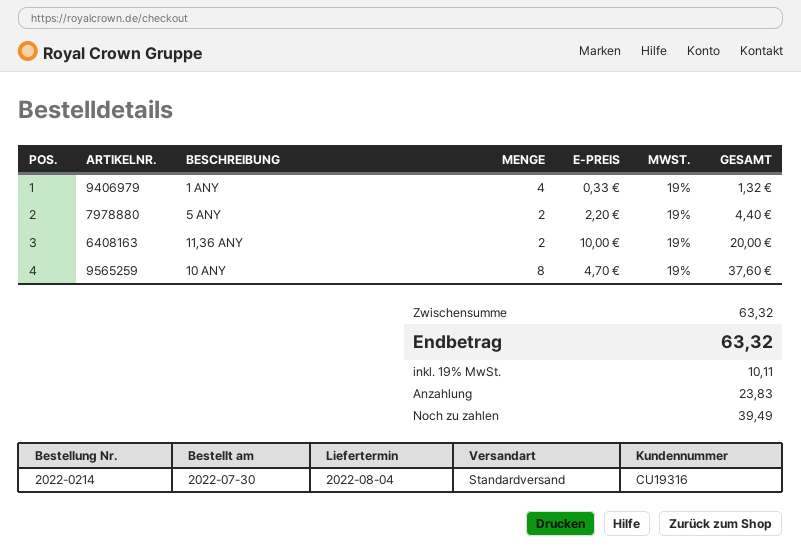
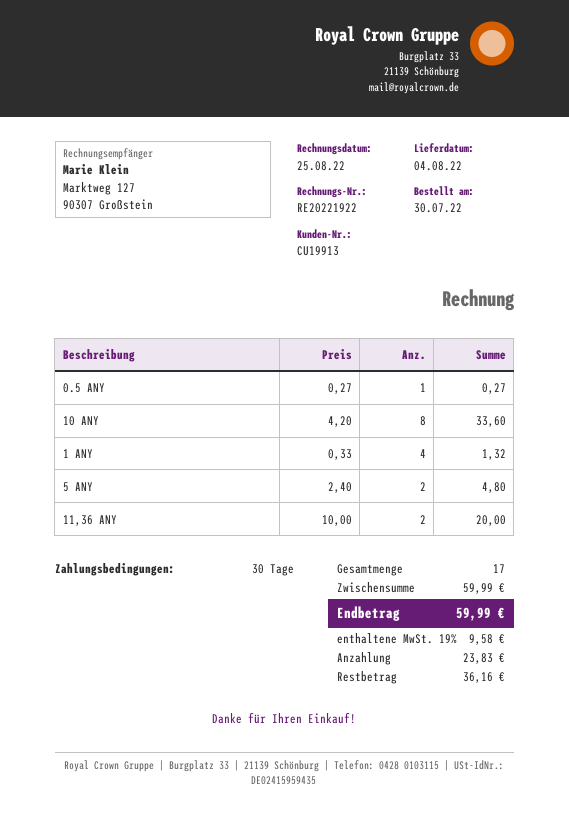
customer number: CU19316 -> CU19913
5 ANY: 2 x 2.20 = 4.40 -> 2 x 2.40 = 4.80
10 ANY: 8 x 4.70 = 37.60 -> 8 x 4.20 = 33.60
0.5 ANY: none -> 1 x 0.27 = 0.27
subtotal: 63.32 -> 59.99
tax: 19% = 10.11 -> 19% = 9.58
total: 63.32 -> 59.99
balance: 39.49 -> 36.16

